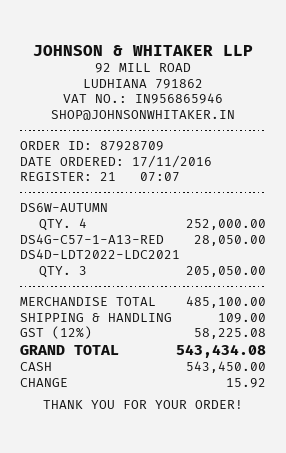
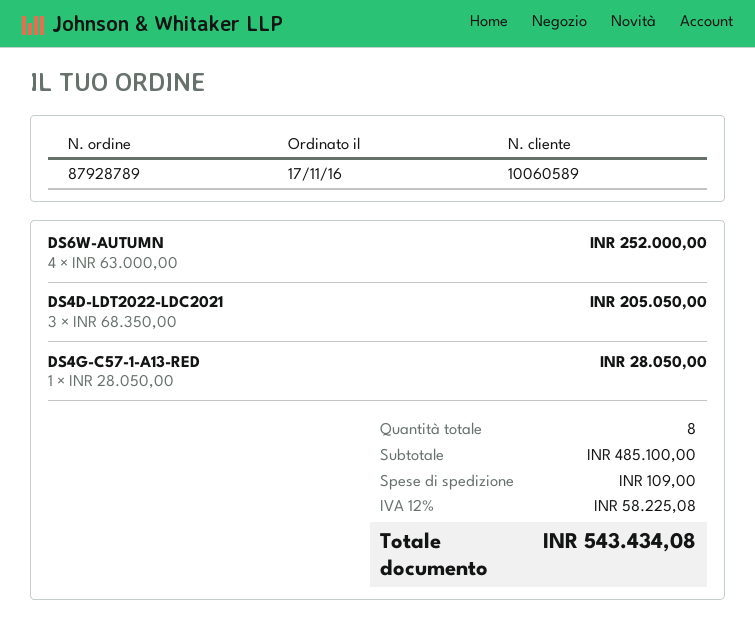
order number: 87928709 -> 87928789

